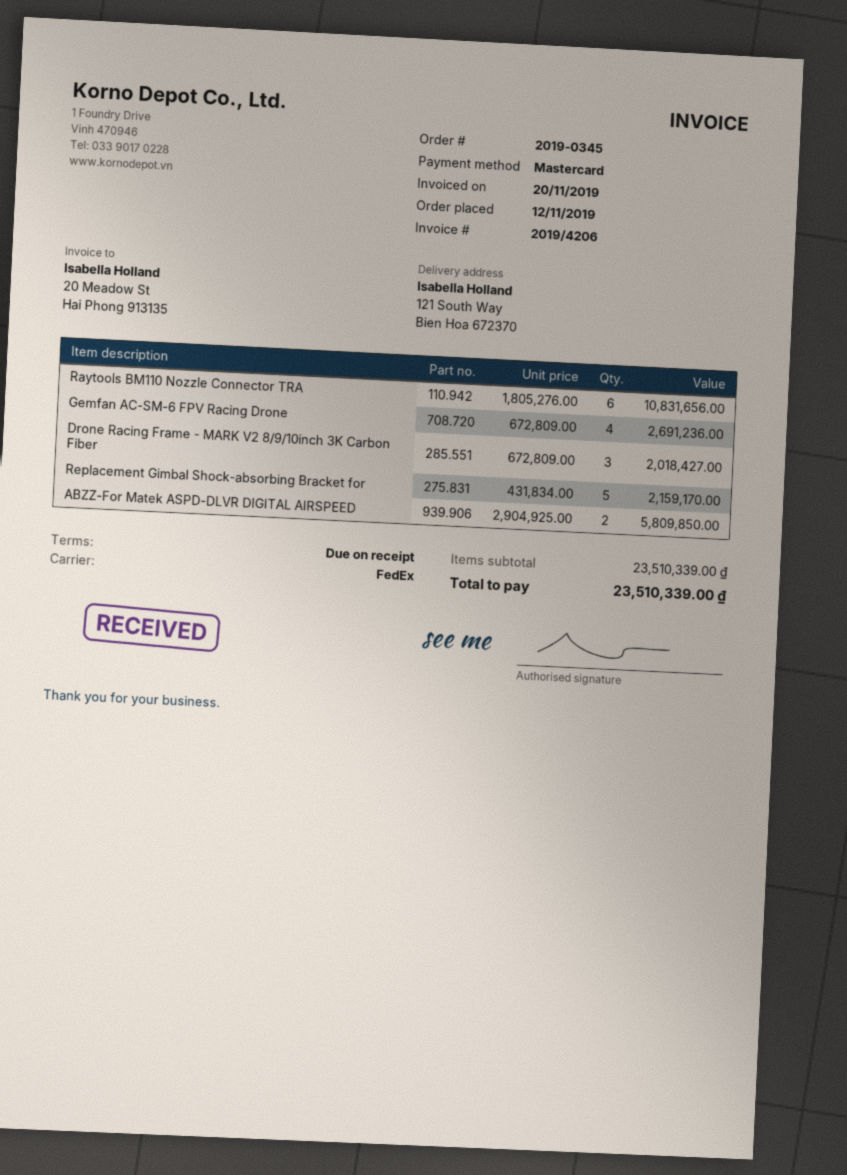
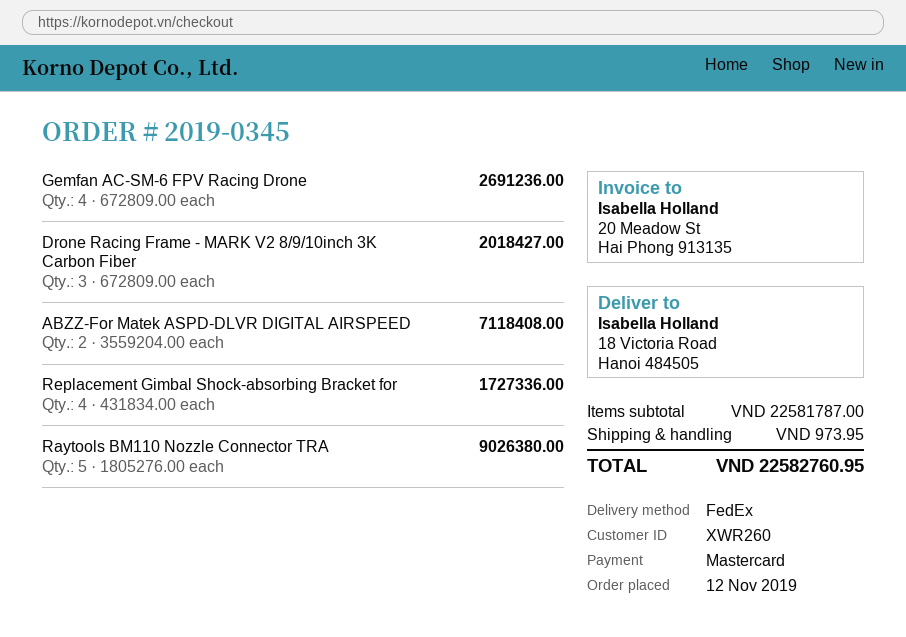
ship to: 121 South Way, Bien Hoa 672370 -> 18 Victoria Road, Hanoi 484505
Raytools BM110 Nozzle Connector TRA: 6 x 1805276.00 = 10831656.00 -> 5 x 1805276.00 = 9026380.00
Replacement Gimbal Shock-absorbing Bracket for: 5 x 431834.00 = 2159170.00 -> 4 x 431834.00 = 1727336.00
ABZZ-For Matek ASPD-DLVR DIGITAL AIRSPEED: 2 x 2904925.00 = 5809850.00 -> 2 x 3559204.00 = 7118408.00
subtotal: 23510339.00 -> 22581787.00
shipping: none -> 973.95
total: 23510339.00 -> 22582760.95

